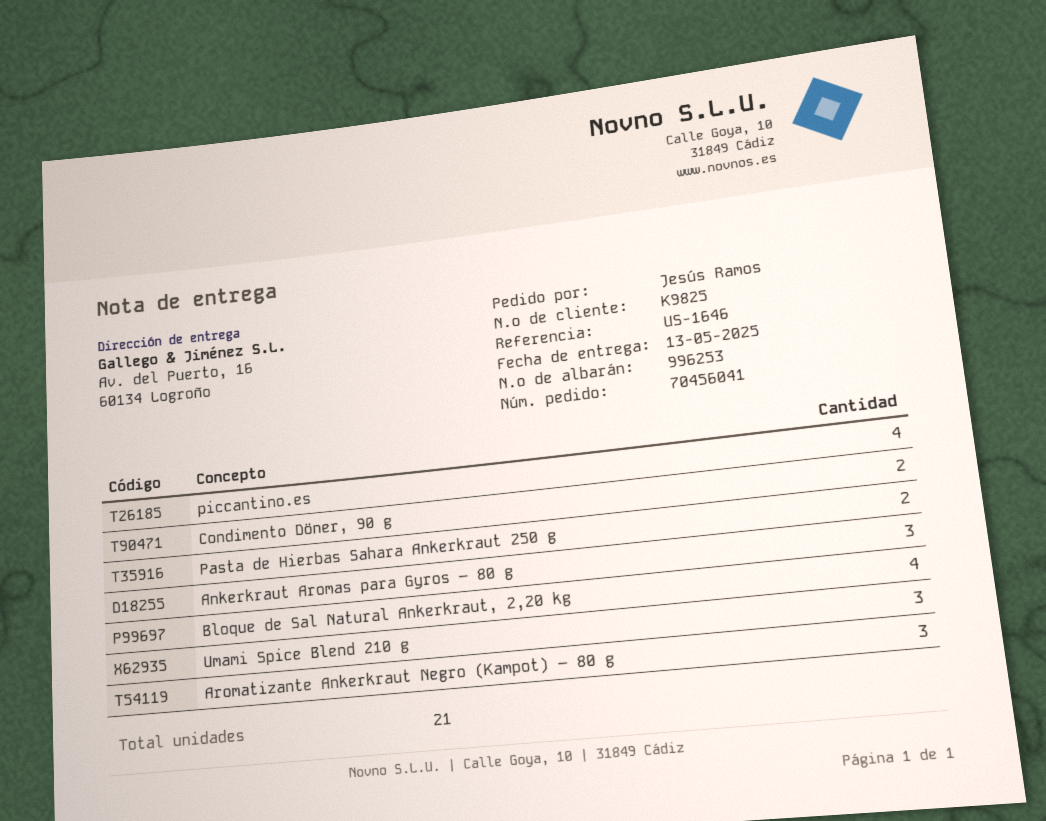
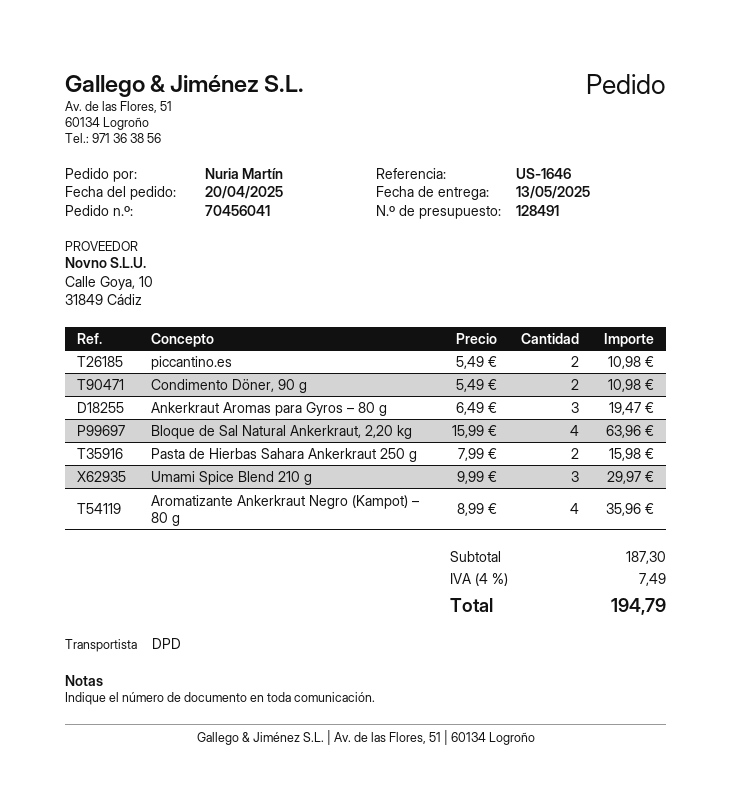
ordered by: Jesús Ramos -> Nuria Martín
piccantino.es: 4 -> 2
Aromatizante Ankerkraut Negro (Kampot) – 80 g: 3 -> 4

